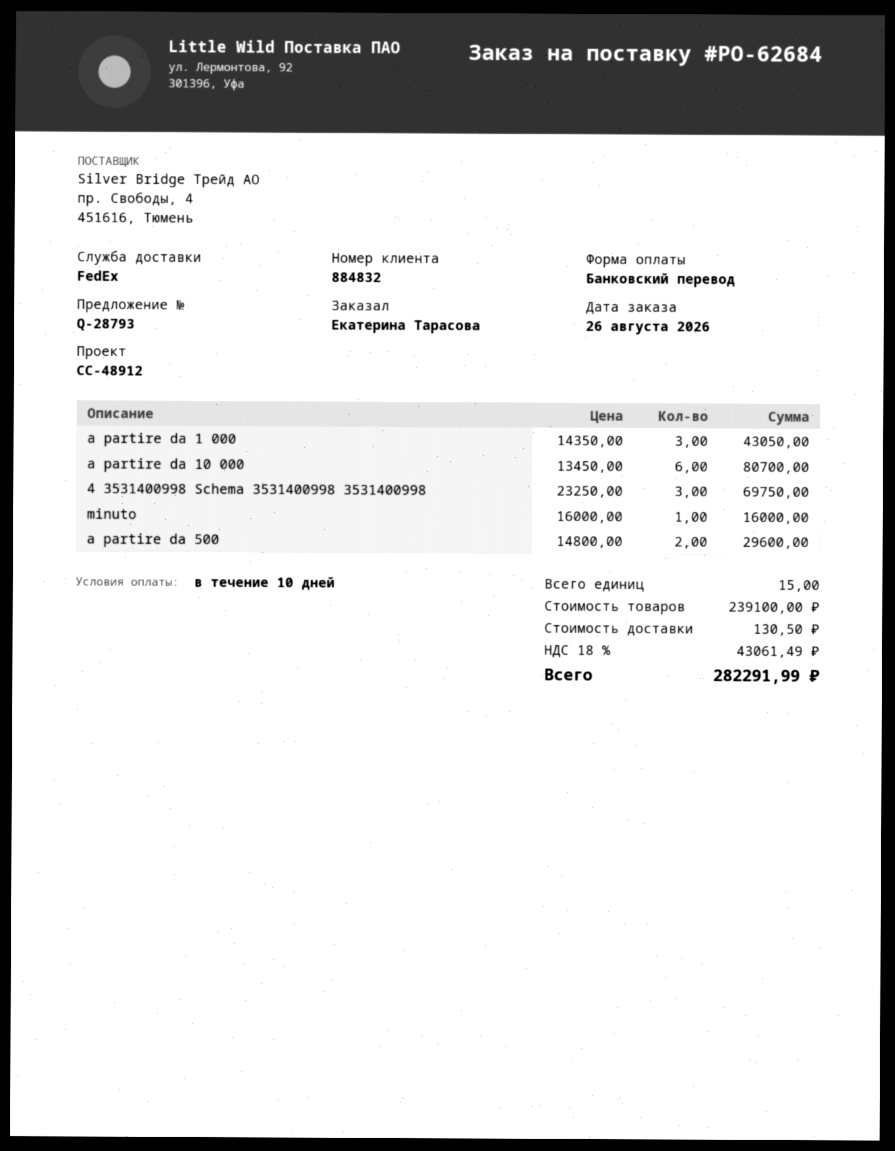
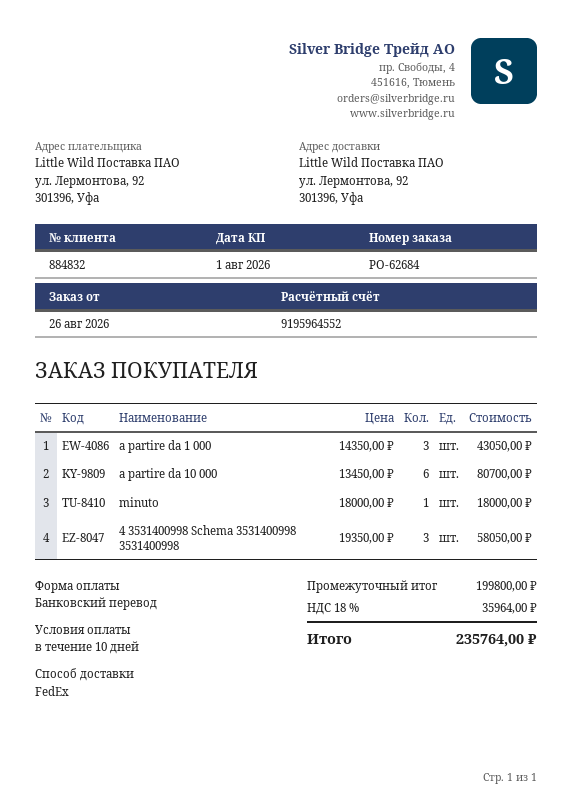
4 3531400998 Schema 3531400998 3531400998: 3 x 23250.00 = 69750.00 -> 3 x 19350.00 = 58050.00
minuto: 1 x 16000.00 = 16000.00 -> 1 x 18000.00 = 18000.00
a partire da 500: 2 x 14800.00 = 29600.00 -> none
subtotal: 239100.00 -> 199800.00
shipping: 130.50 -> none
tax: 18% = 43061.49 -> 18% = 35964.00
total: 282291.99 -> 235764.00

